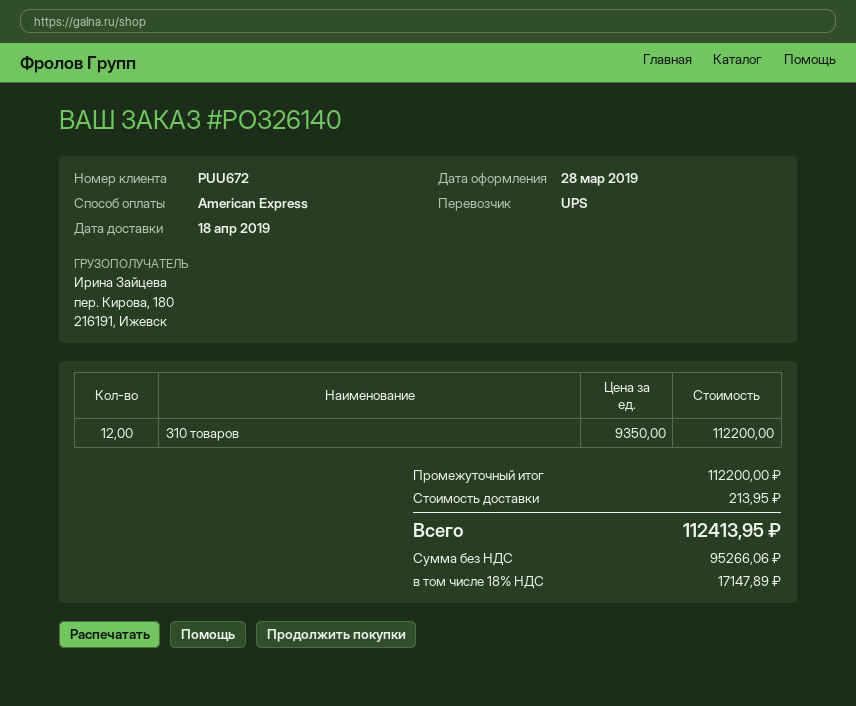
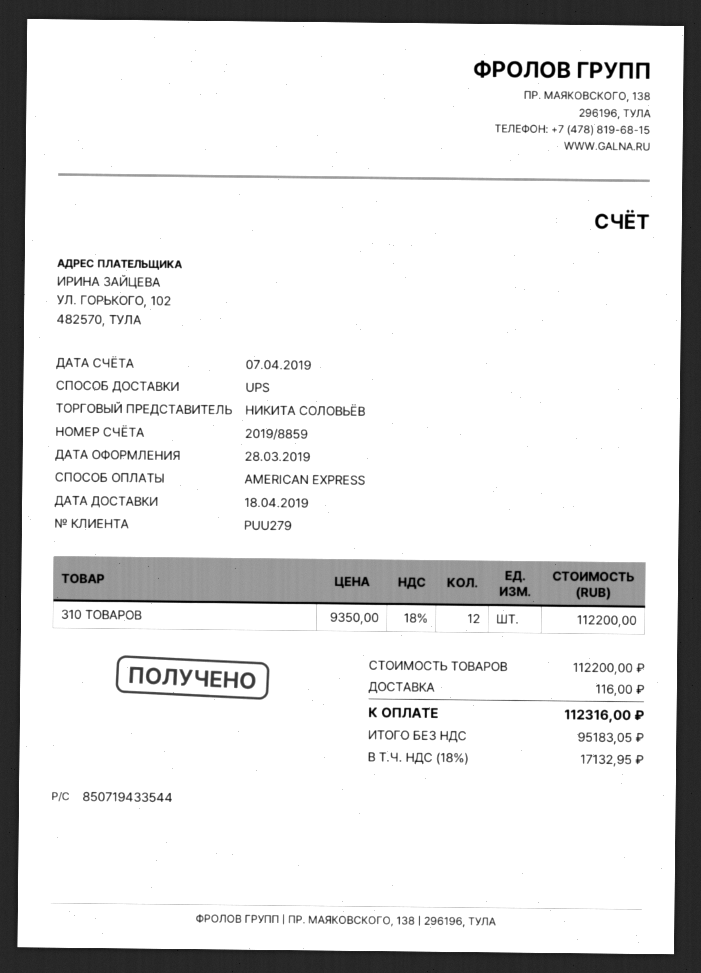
customer number: PUU672 -> PUU279
shipping: 213.95 -> 116.00
net: 95266.06 -> 95183.05
tax: 18% = 17147.89 -> 18% = 17132.95
total: 112413.95 -> 112316.00

